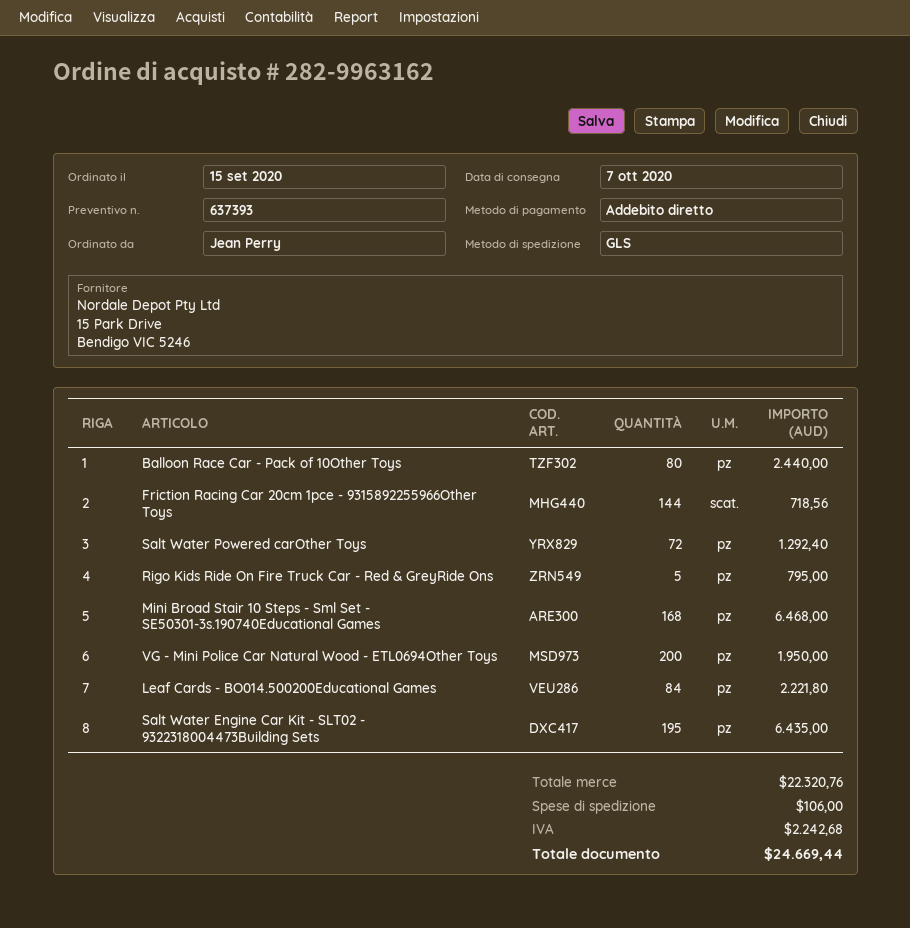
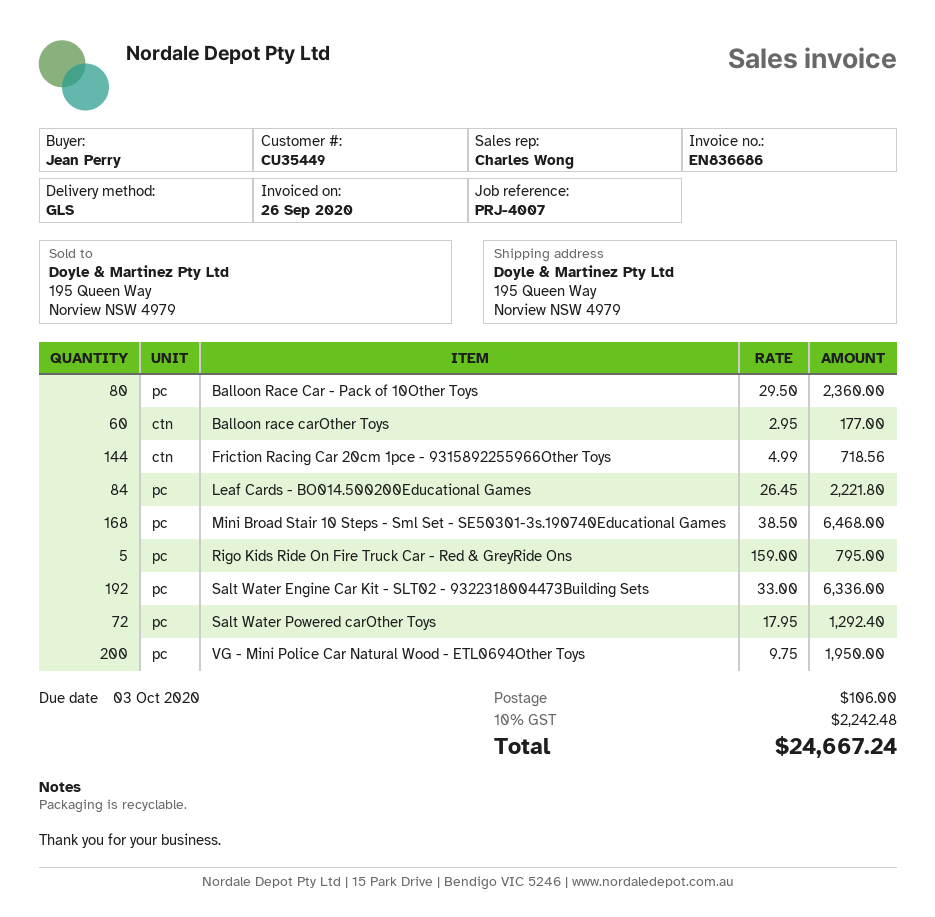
Balloon Race Car - Pack of 10Other Toys: 80 for 2440.00 -> 80 for 2360.00
Salt Water Engine Car Kit - SLT02 - 9322318004473Building Sets: 195 for 6435.00 -> 192 for 6336.00
Balloon race carOther Toys: none -> 60 for 177.00
tax: 2242.68 -> 2242.48
total: 24669.44 -> 24667.24

